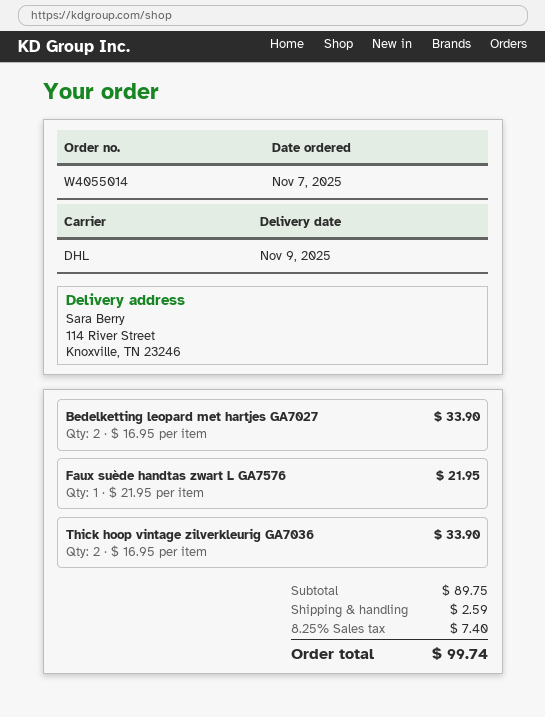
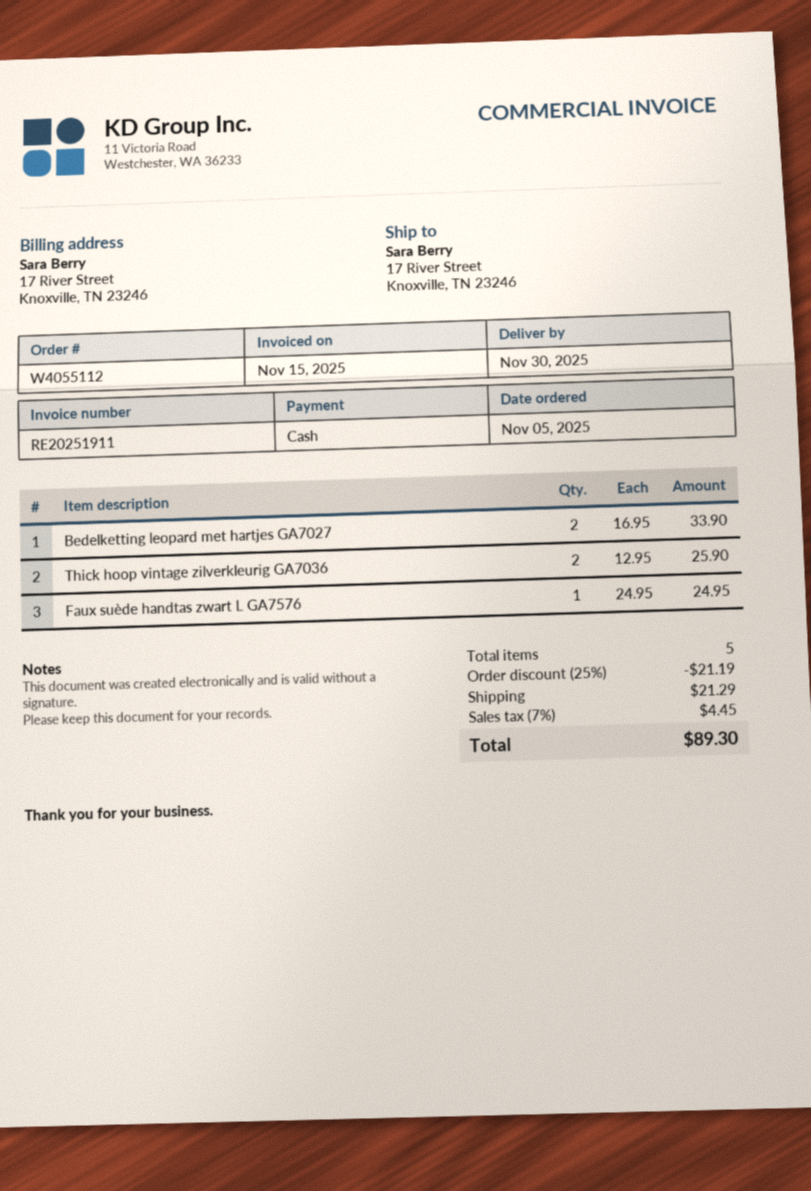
order number: W4055014 -> W4055112
order date: 2025-11-07 -> 2025-11-05
delivery date: 2025-11-09 -> 2025-11-30
ship to: 114 River Street, Knoxville, TN 23246 -> 17 River Street, Knoxville, TN 23246
Faux suède handtas zwart L GA7576: 1 x 21.95 = 21.95 -> 1 x 24.95 = 24.95
Thick hoop vintage zilverkleurig GA7036: 2 x 16.95 = 33.90 -> 2 x 12.95 = 25.90
discount: none -> 25% = 21.19
shipping: 2.59 -> 21.29
tax: 8.25% = 7.40 -> 7% = 4.45
total: 99.74 -> 89.30

